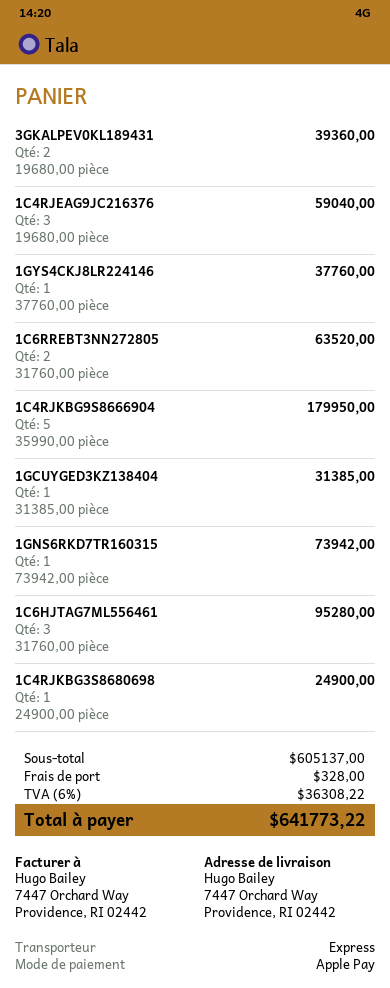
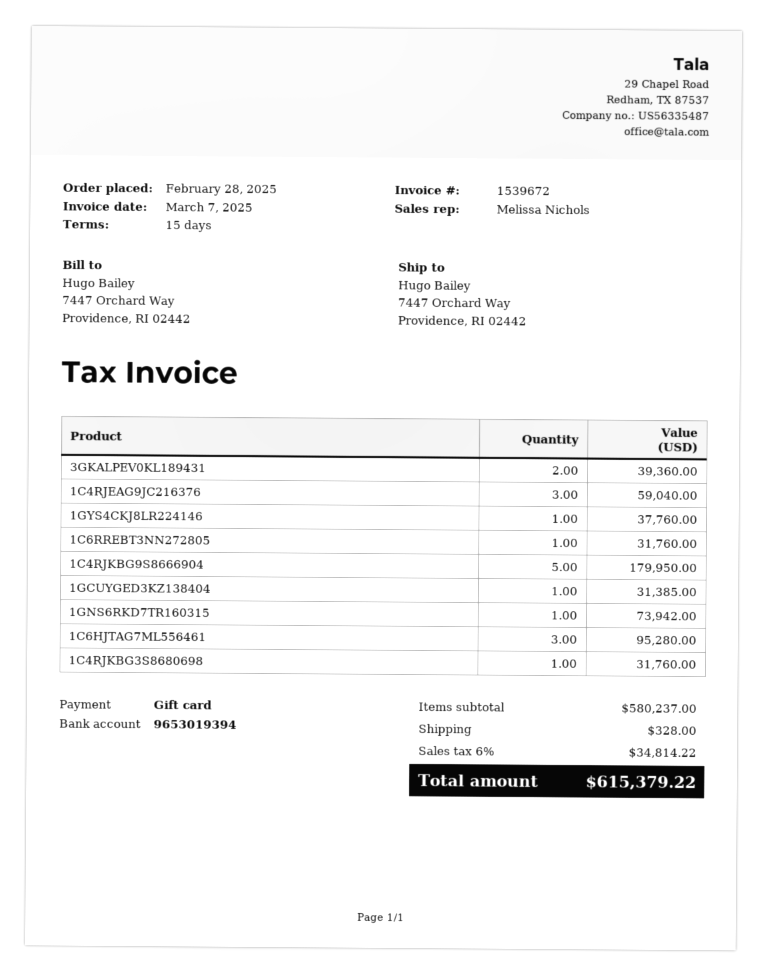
payment method: Apple Pay -> gift card
1C6RREBT3NN272805: 2 for 63520.00 -> 1 for 31760.00
1C4RJKBG3S8680698: 1 for 24900.00 -> 1 for 31760.00
subtotal: 605137.00 -> 580237.00
tax: 6% = 36308.22 -> 6% = 34814.22
total: 641773.22 -> 615379.22

